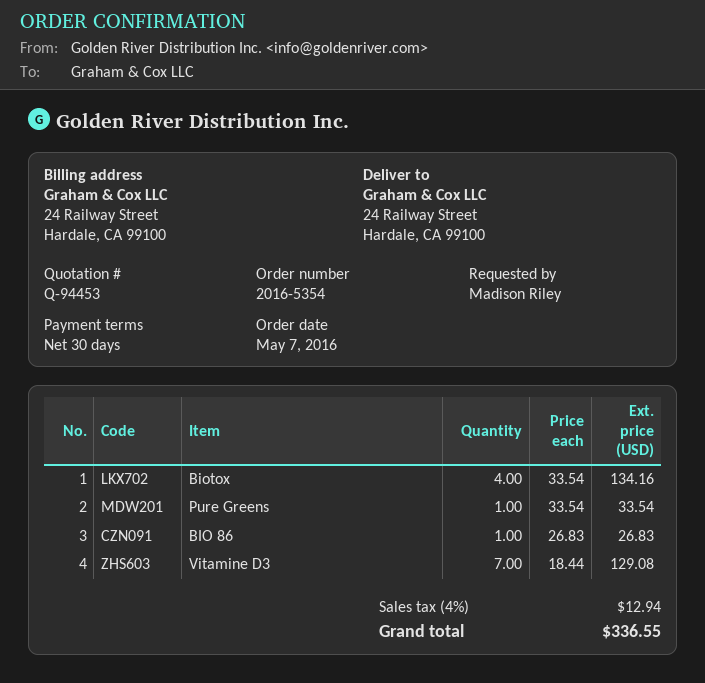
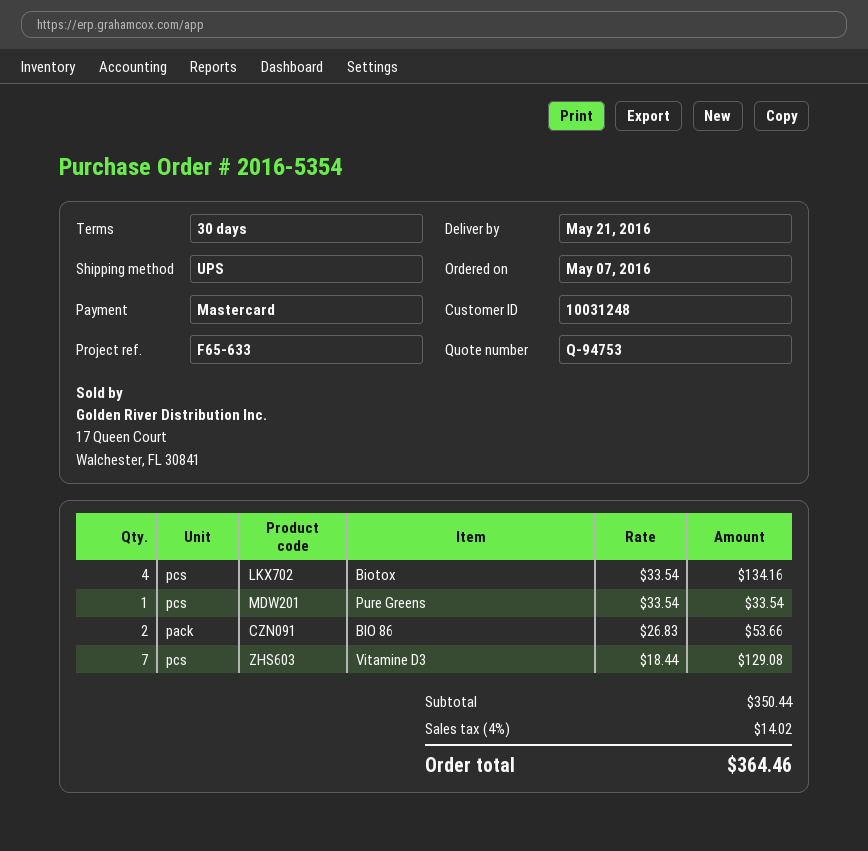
quote number: Q-94453 -> Q-94753
BIO 86: 1 x 26.83 = 26.83 -> 2 x 26.83 = 53.66
tax: 4% = 12.94 -> 4% = 14.02
total: 336.55 -> 364.46

